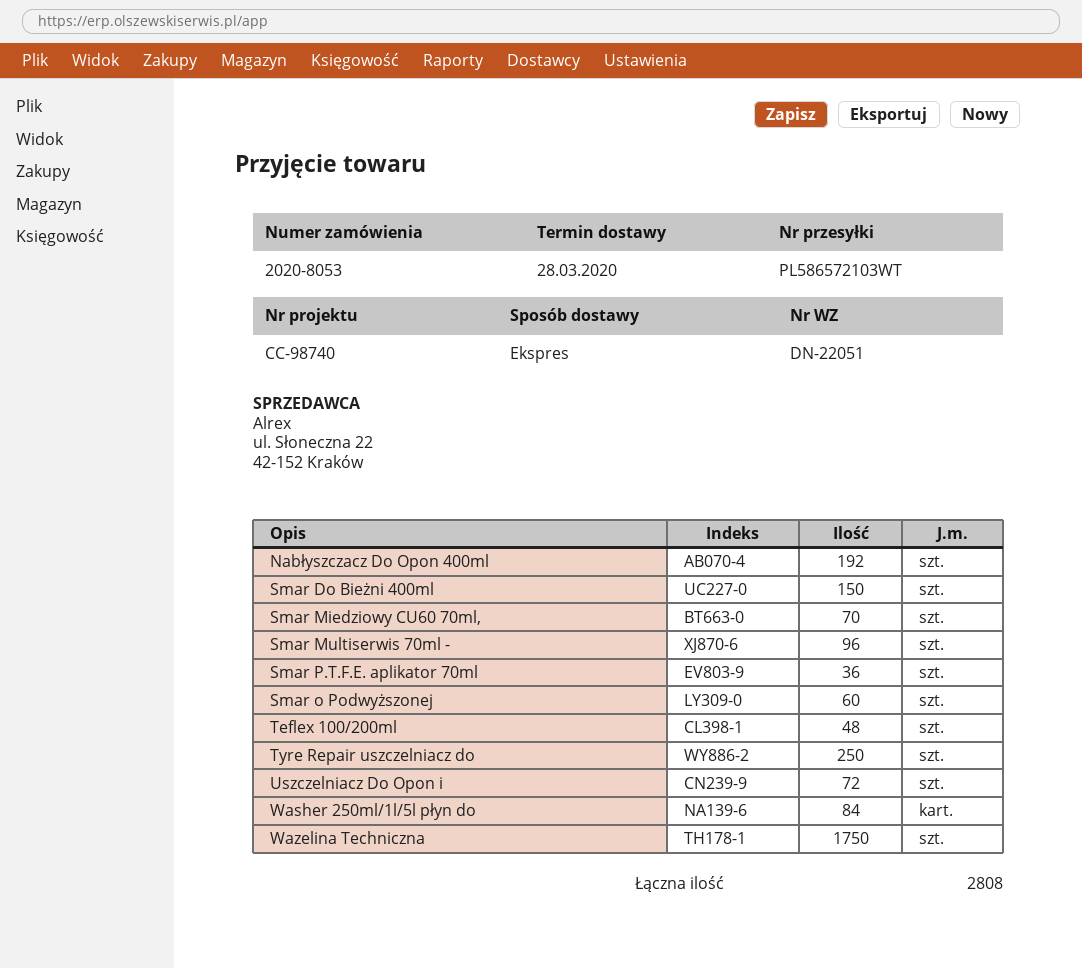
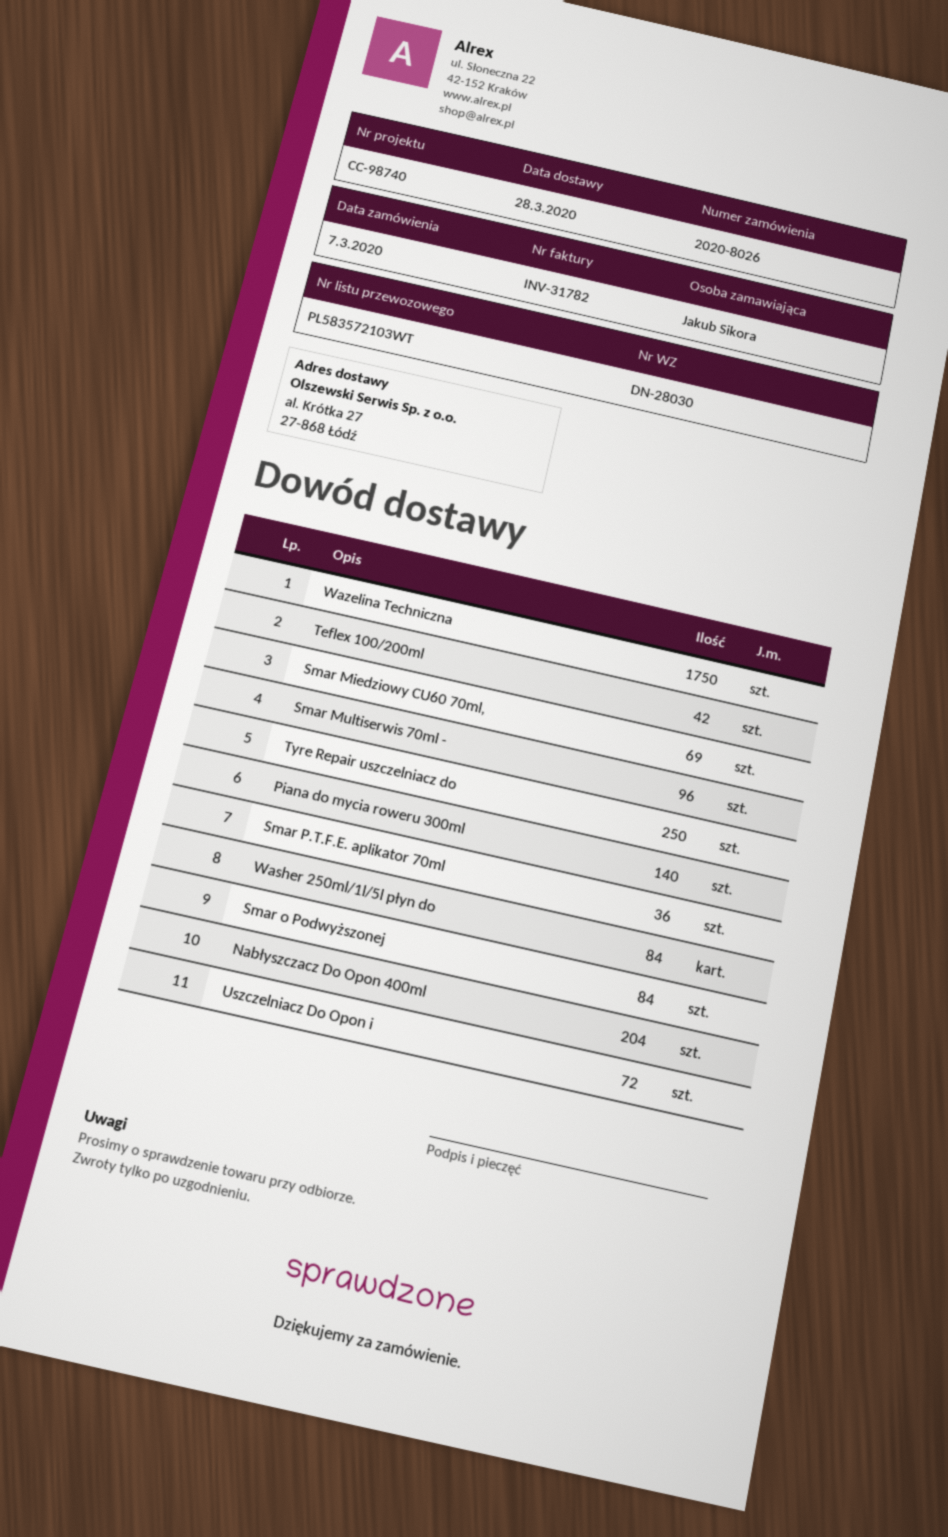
order number: 2020-8053 -> 2020-8026
delivery note number: DN-22051 -> DN-28030
tracking number: PL586572103WT -> PL583572103WT
Nabłyszczacz Do Opon 400ml: 192 -> 204
Smar Do Bieżni 400ml: 150 -> none
Smar Miedziowy CU60 70ml,: 70 -> 69
Smar o Podwyższonej: 60 -> 84
Teflex 100/200ml: 48 -> 42
Piana do mycia roweru 300ml: none -> 140

